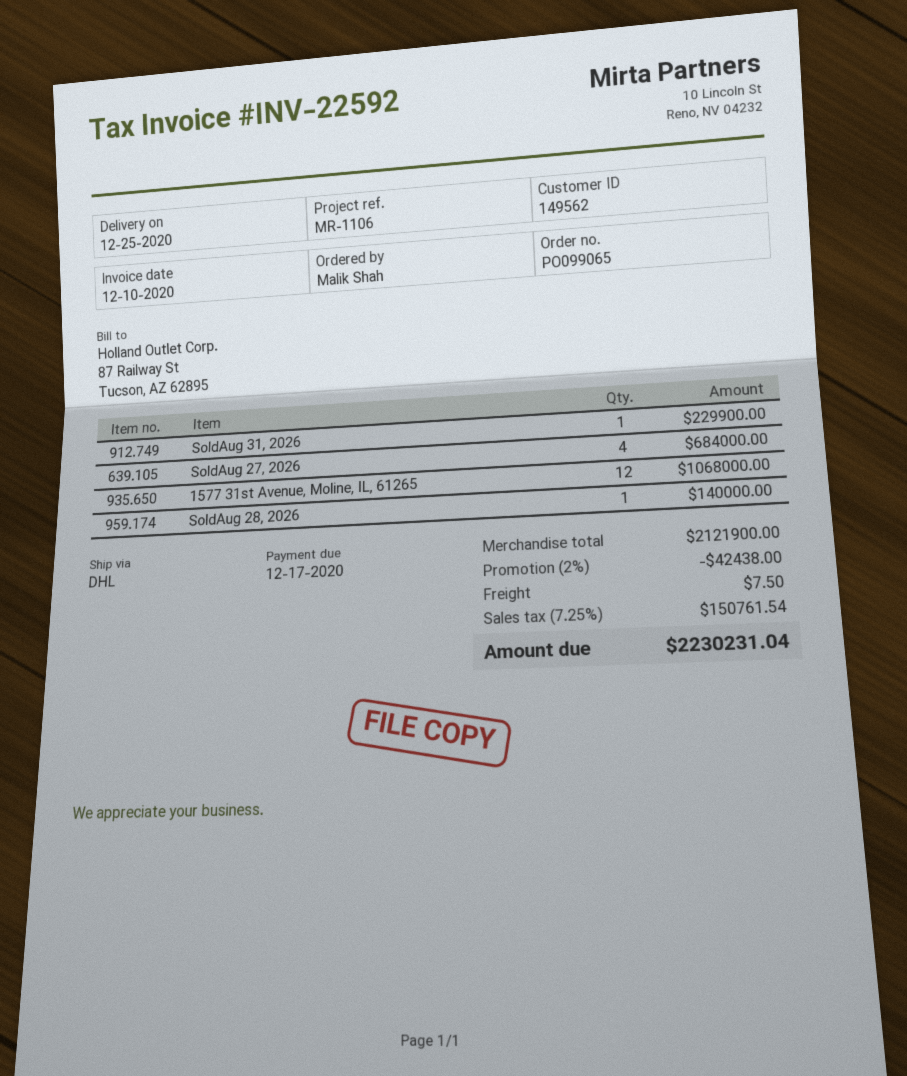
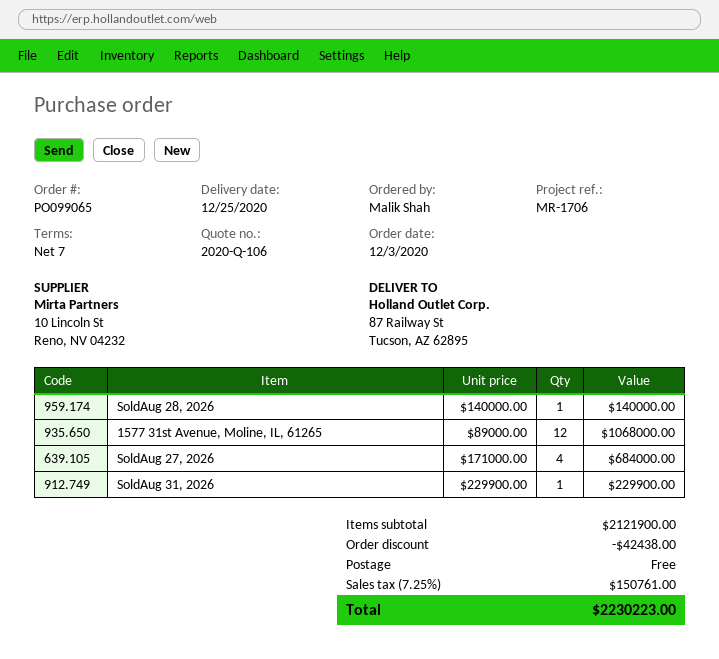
reference: MR-1106 -> MR-1706
shipping: 7.50 -> 0.00
tax: 7.25% = 150761.54 -> 7.25% = 150761.00
total: 2230231.04 -> 2230223.00

